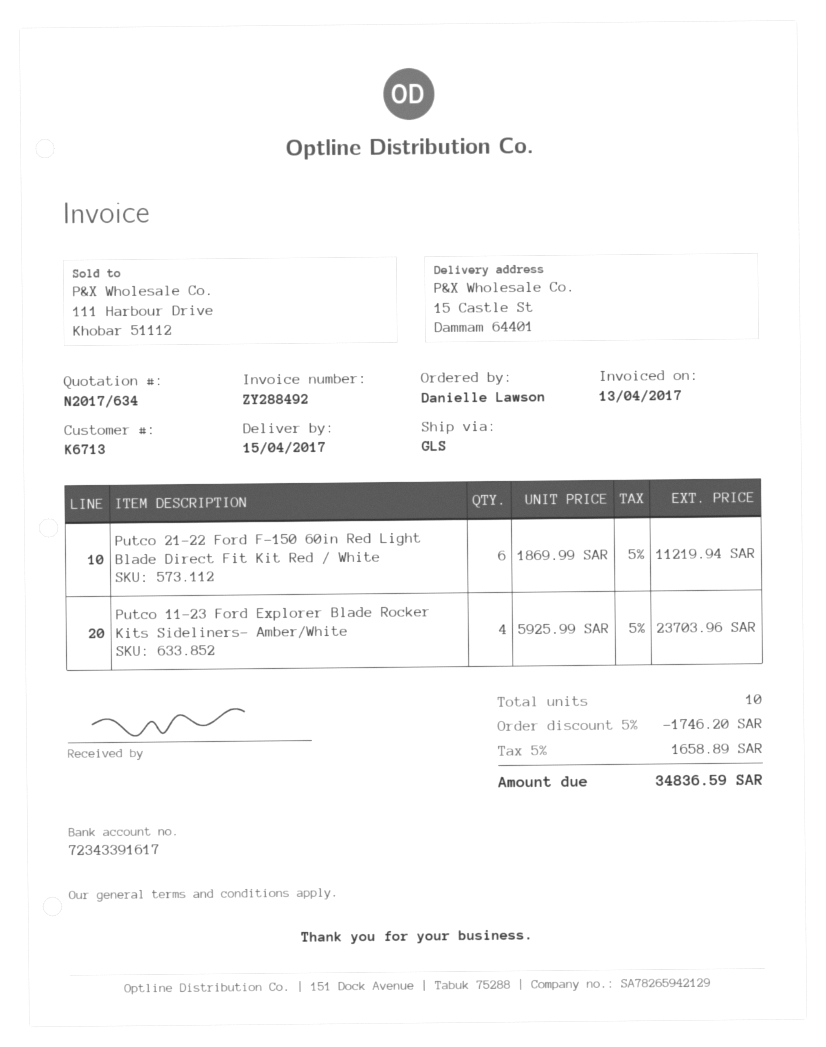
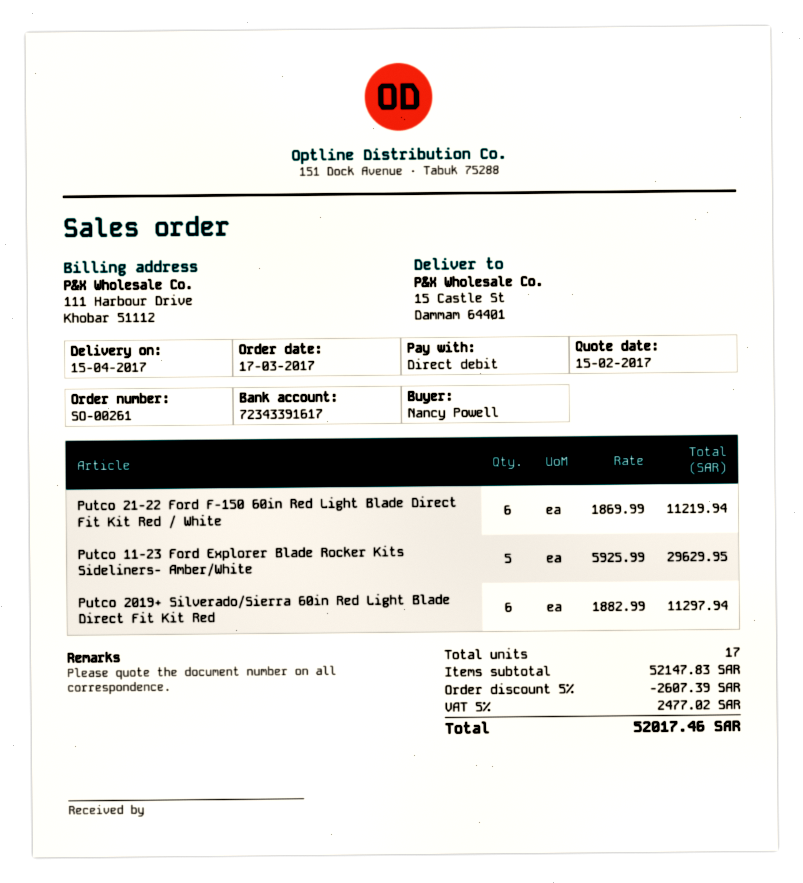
ordered by: Danielle Lawson -> Nancy Powell
Putco 11-23 Ford Explorer Blade Rocker Kits Sideliners- Amber/White: 4 x 5925.99 = 23703.96 -> 5 x 5925.99 = 29629.95
Putco 2019+ Silverado/Sierra 60in Red Light Blade Direct Fit Kit Red: none -> 6 x 1882.99 = 11297.94
total quantity: 10 -> 17
discount: 5% = 1746.20 -> 5% = 2607.39
tax: 5% = 1658.89 -> 5% = 2477.02
total: 34836.59 -> 52017.46

